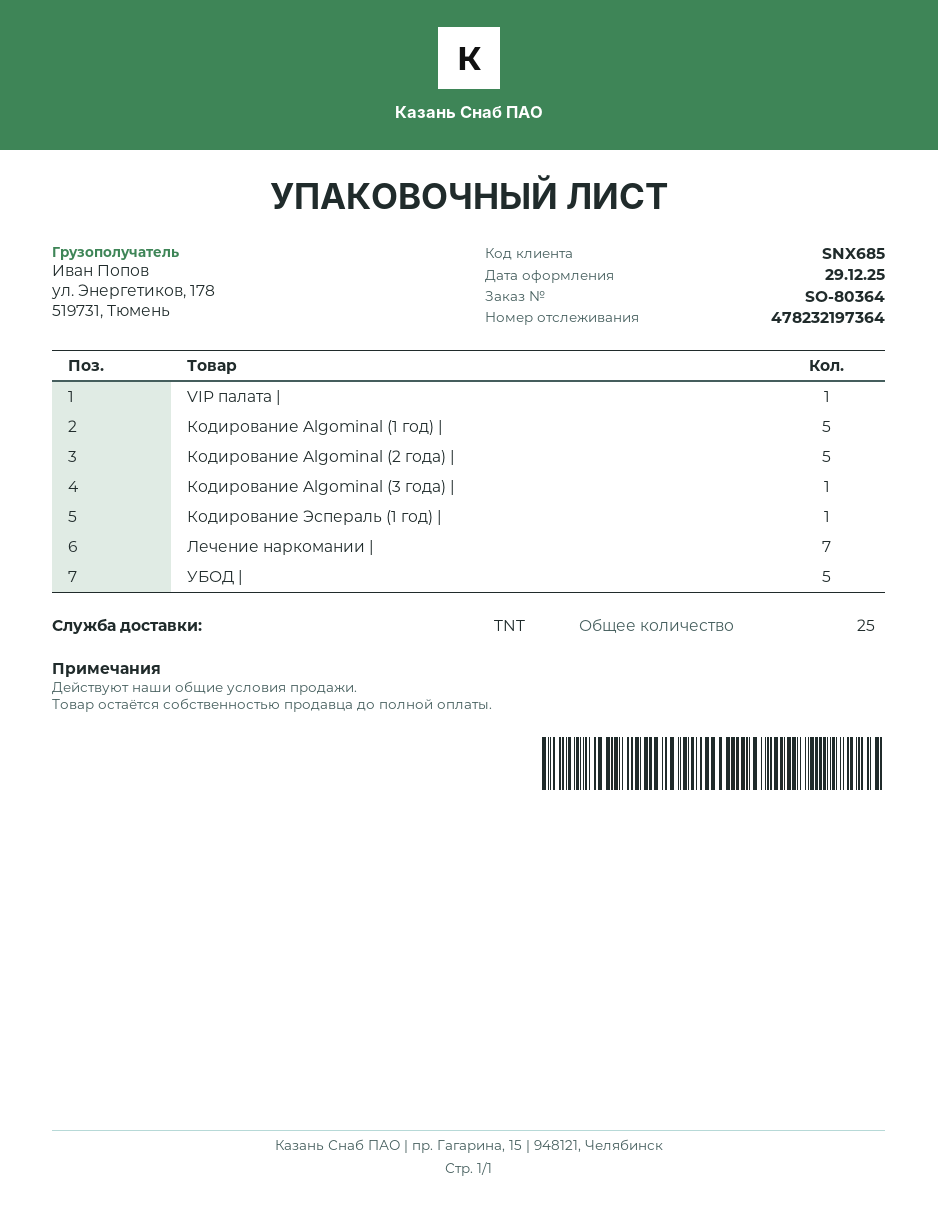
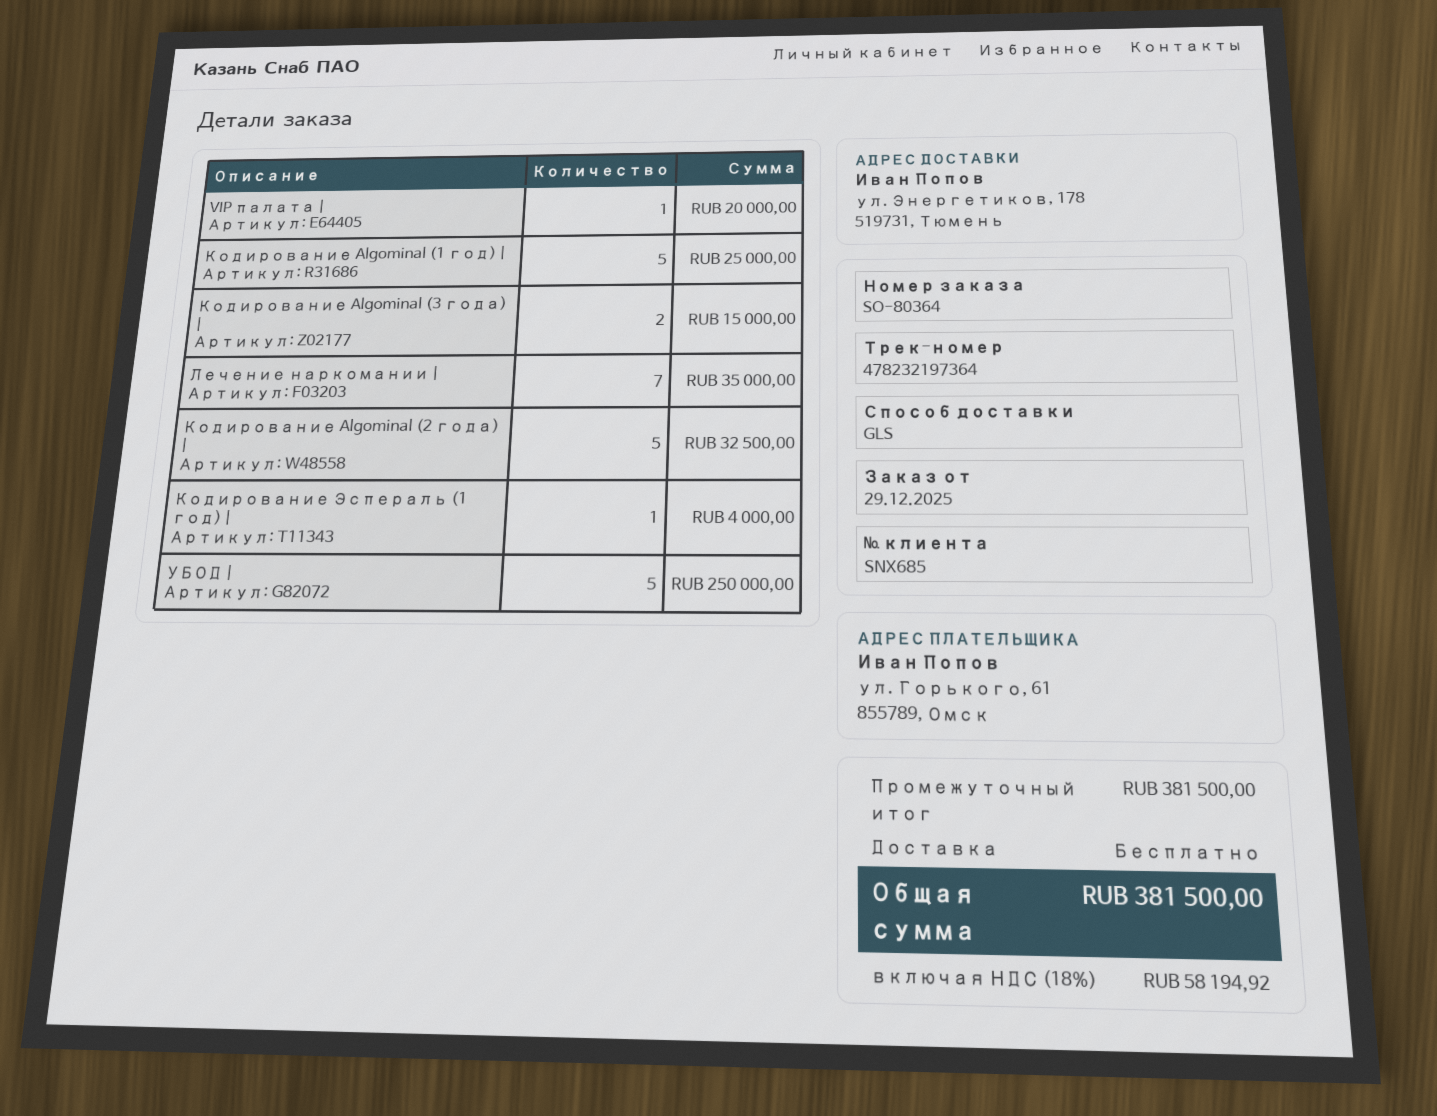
shipping method: TNT -> GLS
Кодирование Algominal (3 года) |: 1 -> 2

